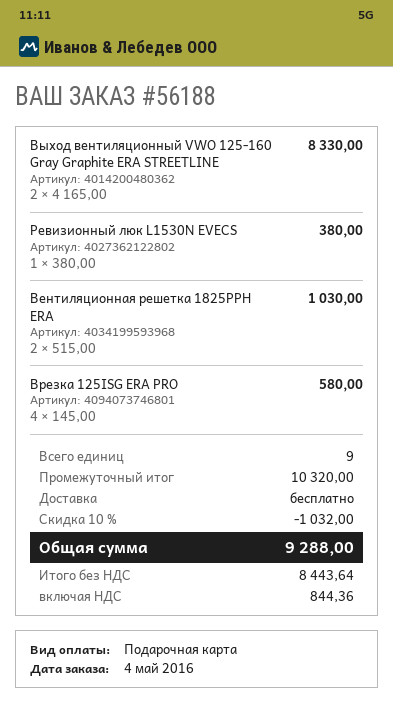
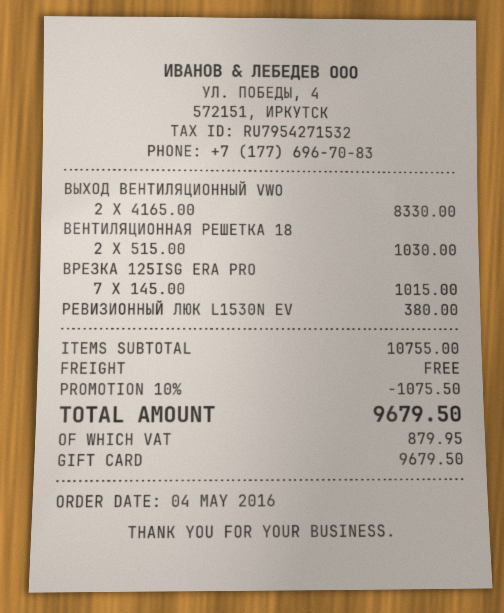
Врезка 125ISG ERA PRO: 4 x 145.00 = 580.00 -> 7 x 145.00 = 1015.00
subtotal: 10320.00 -> 10755.00
discount: 10% = 1032.00 -> 10% = 1075.50
tax: 844.36 -> 879.95
total: 9288.00 -> 9679.50

